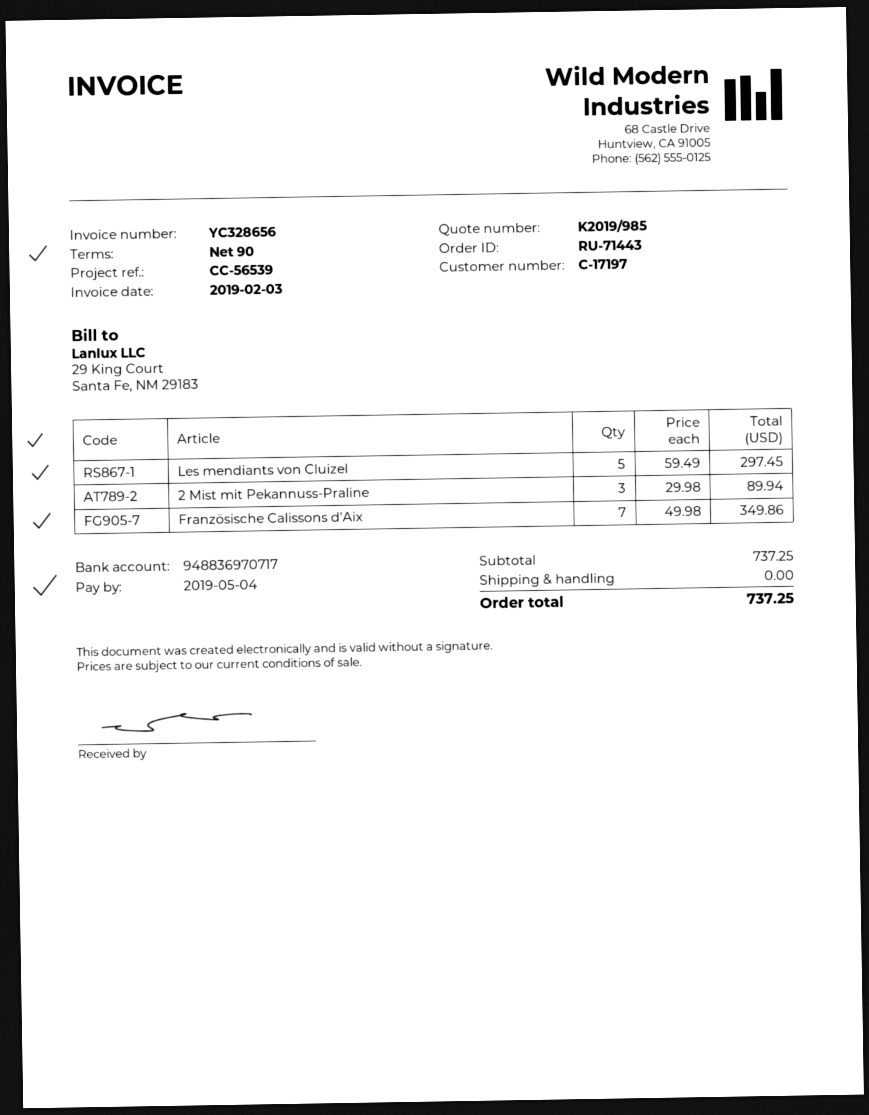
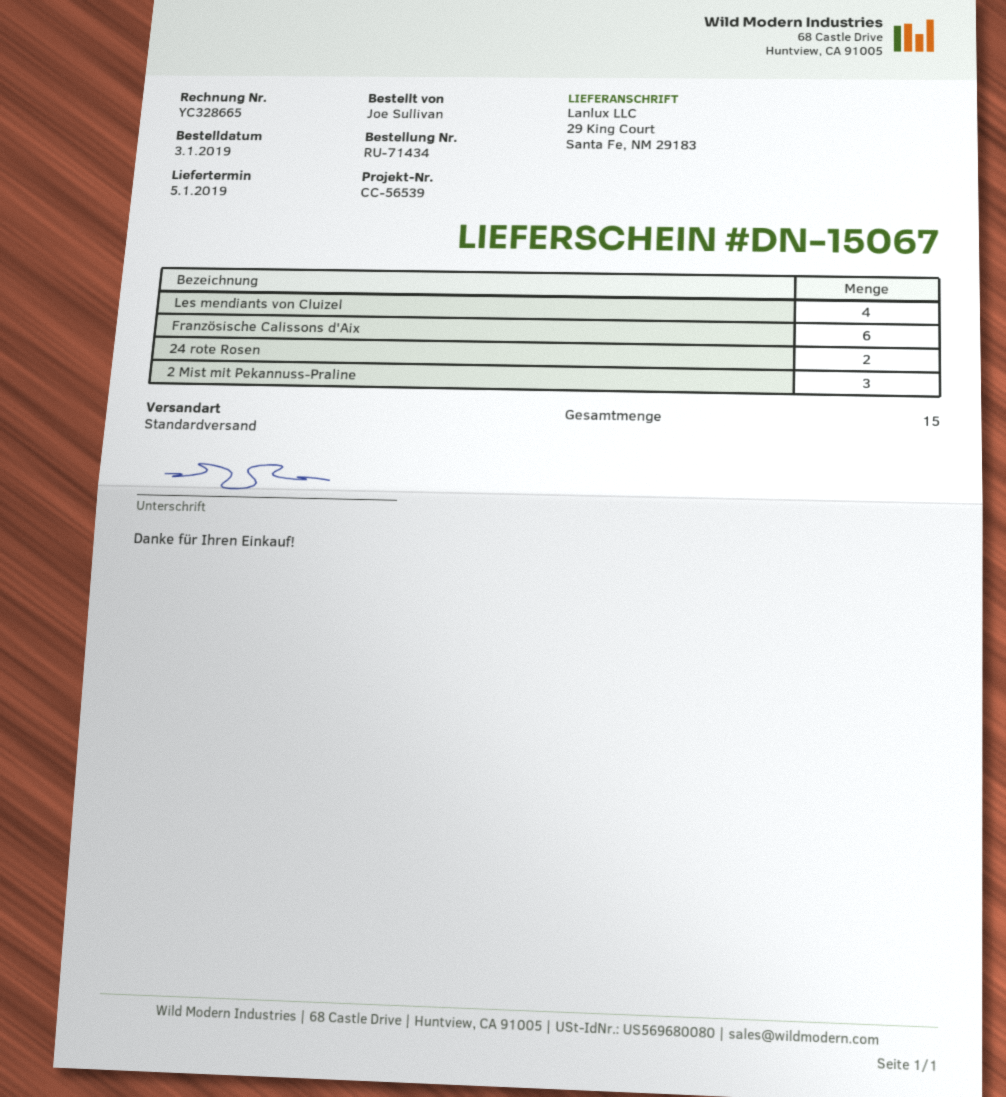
order number: RU-71443 -> RU-71434
invoice number: YC328656 -> YC328665
Les mendiants von Cluizel: 5 -> 4
Französische Calissons d'Aix: 7 -> 6
24 rote Rosen: none -> 2

